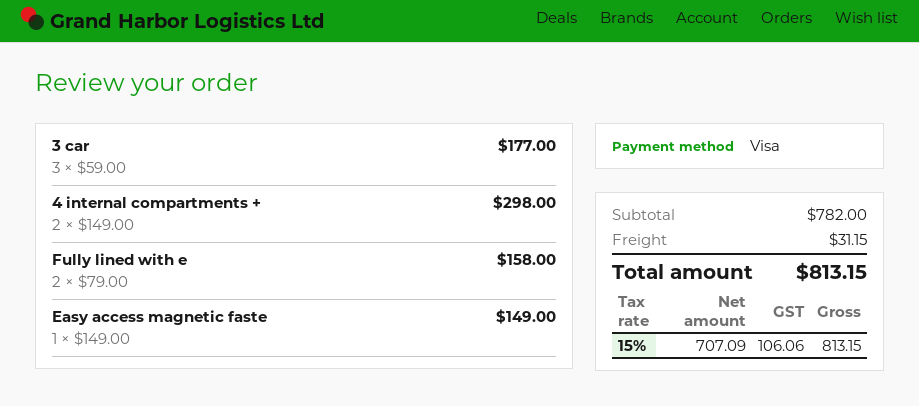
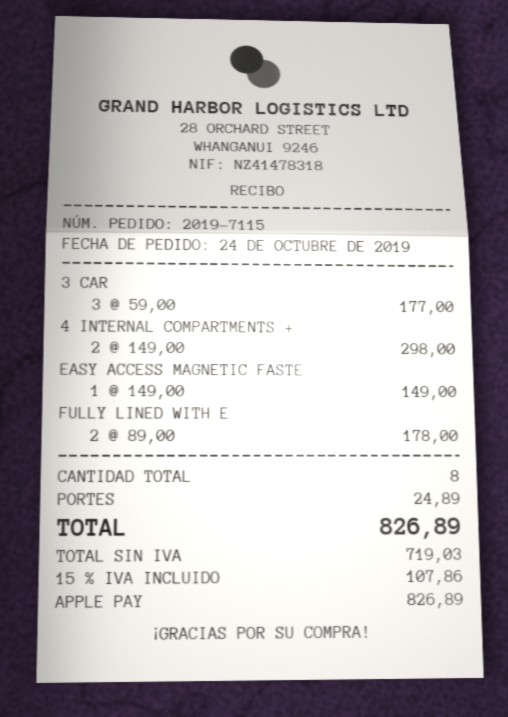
payment method: Visa -> Apple Pay
Fully lined with e: 2 x 79.00 = 158.00 -> 2 x 89.00 = 178.00
shipping: 31.15 -> 24.89
net: 707.09 -> 719.03
tax: 15% = 106.06 -> 15% = 107.86
total: 813.15 -> 826.89

